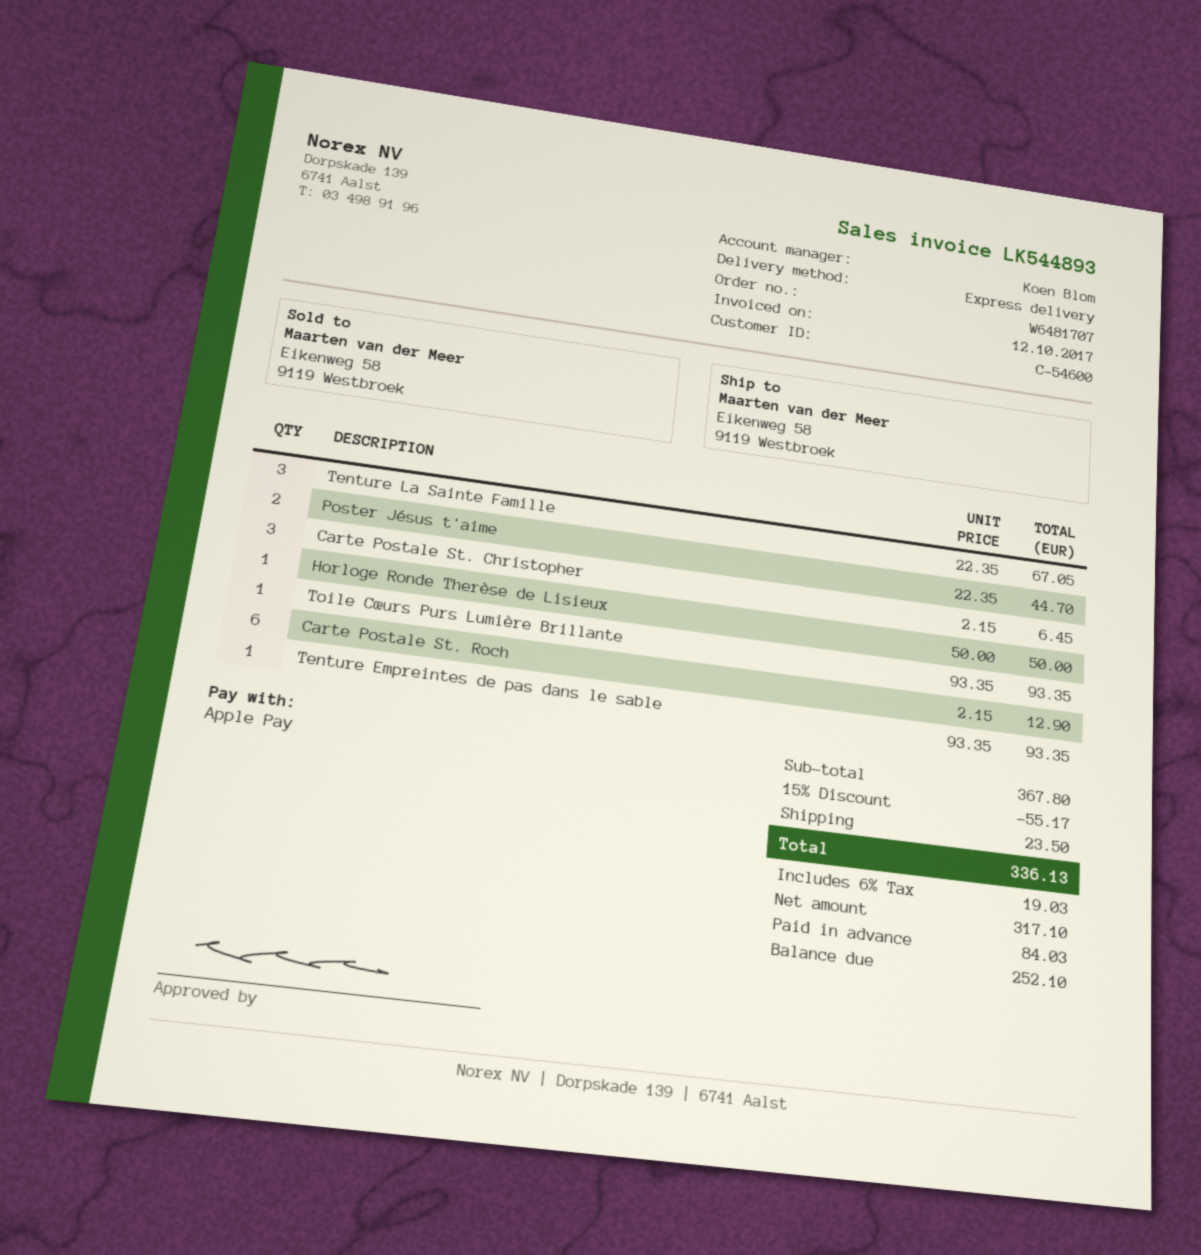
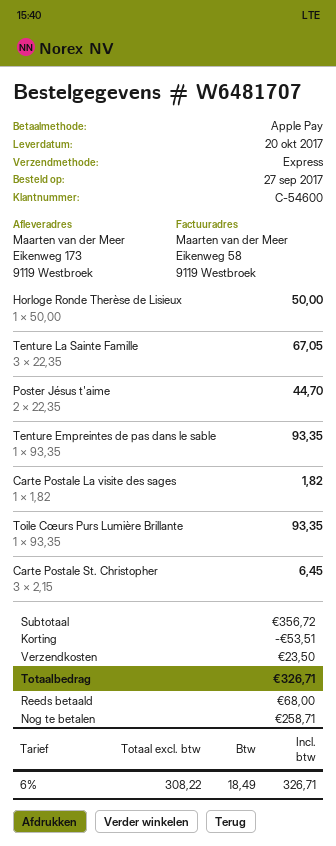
ship to: Eikenweg 58, 9119 Westbroek -> Eikenweg 173, 9119 Westbroek
Carte Postale St. Roch: 6 x 2.15 = 12.90 -> none
Carte Postale La visite des sages: none -> 1 x 1.82 = 1.82
subtotal: 367.80 -> 356.72
discount: 55.17 -> 53.51
net: 317.10 -> 308.22
tax: 6% = 19.03 -> 6% = 18.49
total: 336.13 -> 326.71
deposit: 84.03 -> 68.00
balance: 252.10 -> 258.71

